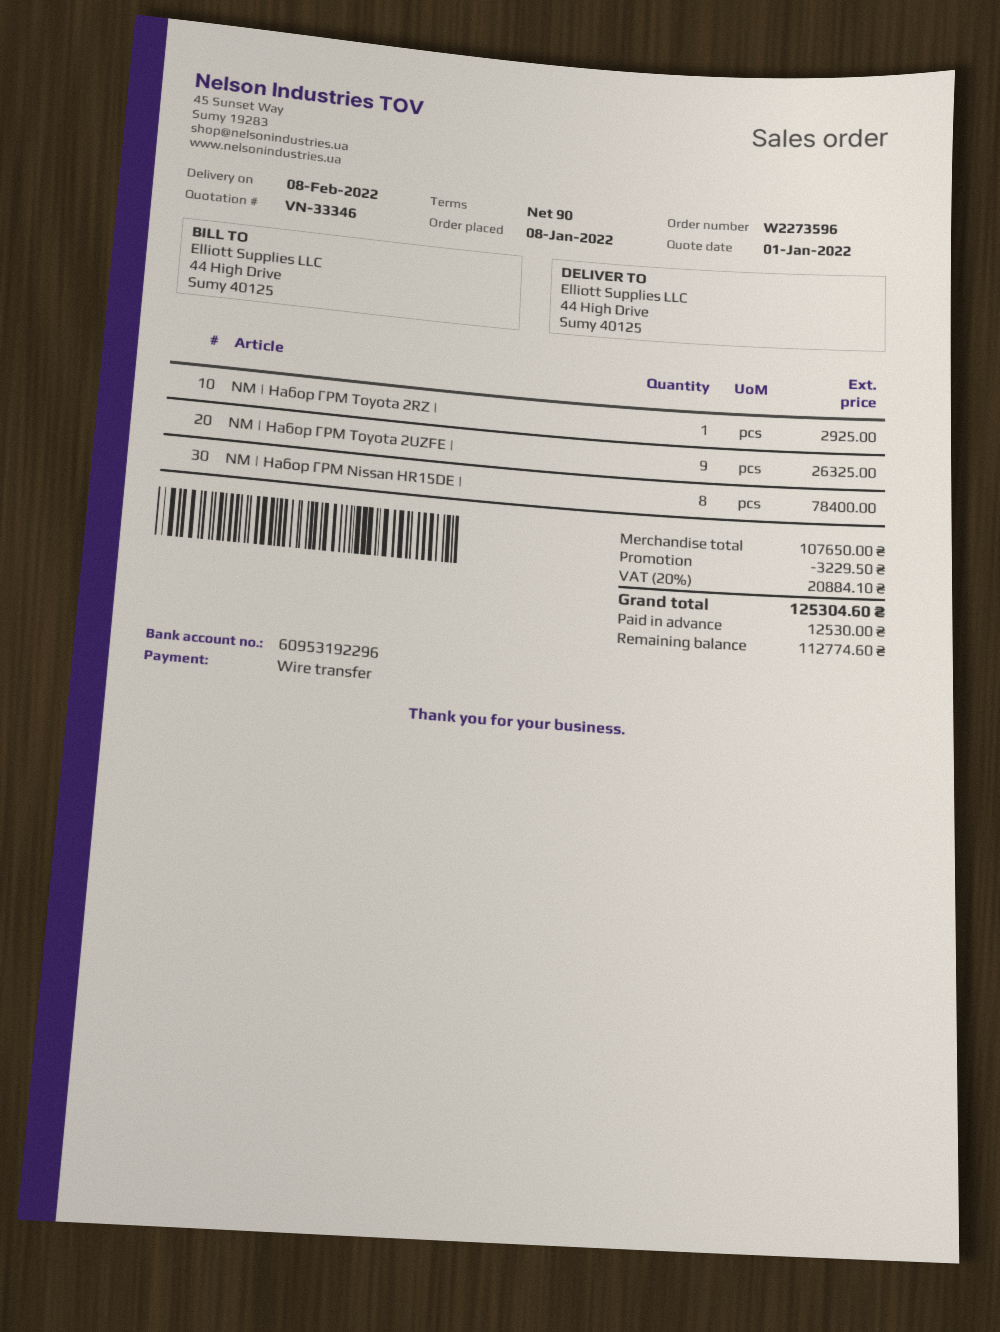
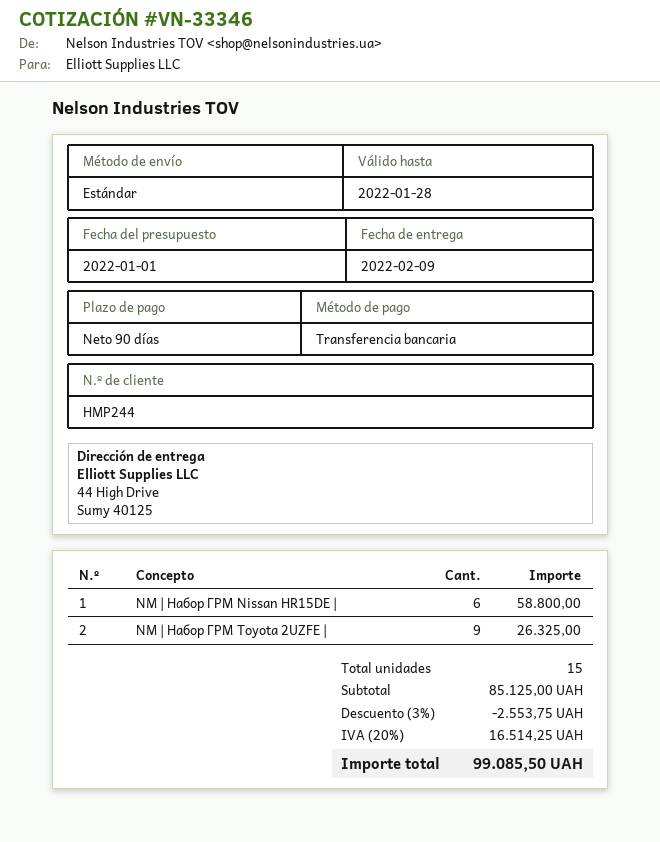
delivery date: 2022-02-08 -> 2022-02-09
NM | Набор ГРМ Toyota 2RZ |: 1 for 2925.00 -> none
NM | Набор ГРМ Nissan HR15DE |: 8 for 78400.00 -> 6 for 58800.00
subtotal: 107650.00 -> 85125.00
discount: 3229.50 -> 2553.75
tax: 20% = 20884.10 -> 20% = 16514.25
total: 125304.60 -> 99085.50

